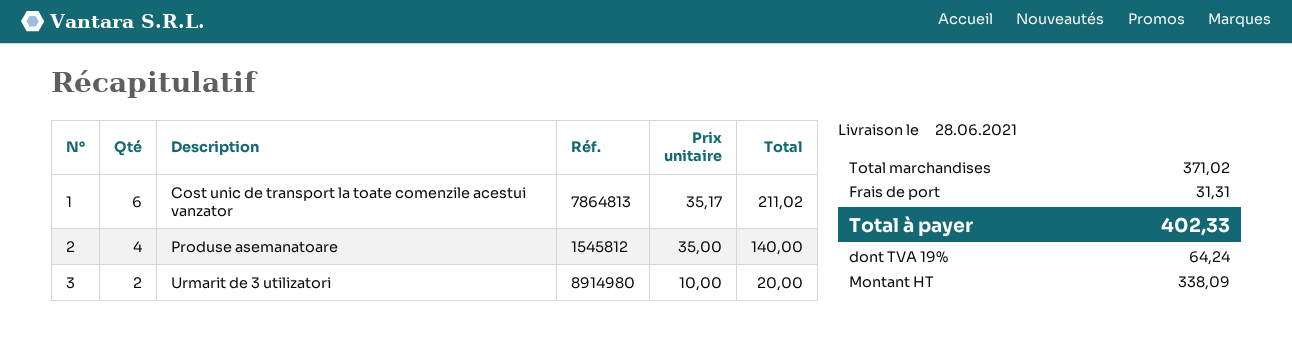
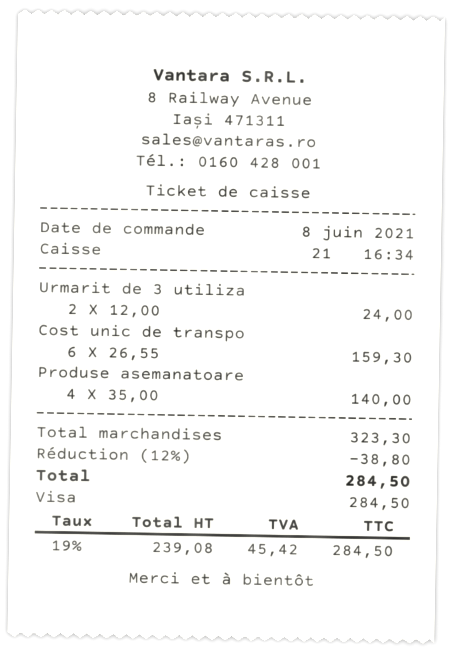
Cost unic de transport la toate comenzile acestui vanzator: 6 x 35.17 = 211.02 -> 6 x 26.55 = 159.30
Urmarit de 3 utilizatori: 2 x 10.00 = 20.00 -> 2 x 12.00 = 24.00
subtotal: 371.02 -> 323.30
discount: none -> 12% = 38.80
shipping: 31.31 -> none
net: 338.09 -> 239.08
tax: 19% = 64.24 -> 19% = 45.42
total: 402.33 -> 284.50

